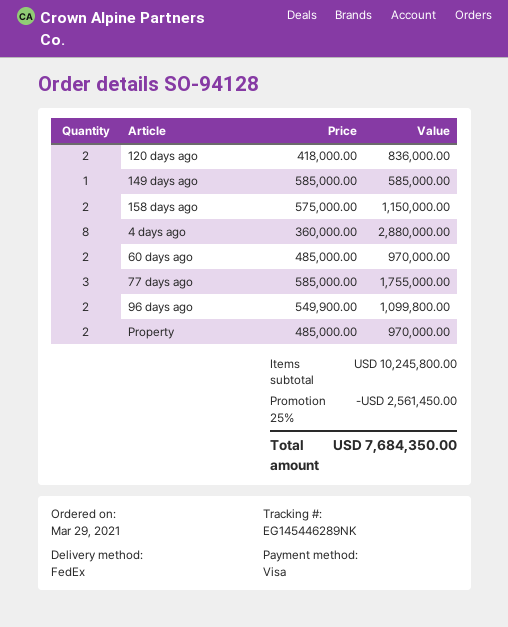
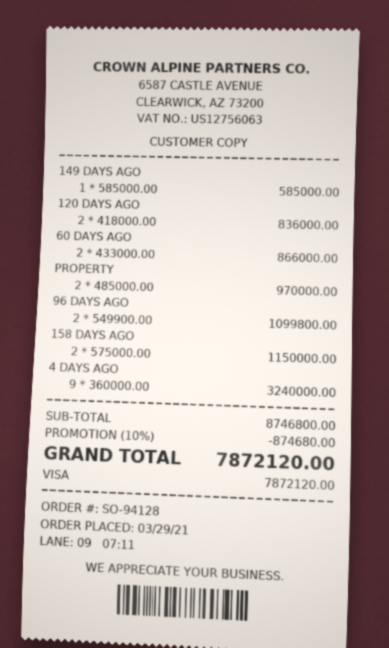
4 days ago: 8 x 360000.00 = 2880000.00 -> 9 x 360000.00 = 3240000.00
60 days ago: 2 x 485000.00 = 970000.00 -> 2 x 433000.00 = 866000.00
77 days ago: 3 x 585000.00 = 1755000.00 -> none
subtotal: 10245800.00 -> 8746800.00
discount: 25% = 2561450.00 -> 10% = 874680.00
total: 7684350.00 -> 7872120.00

